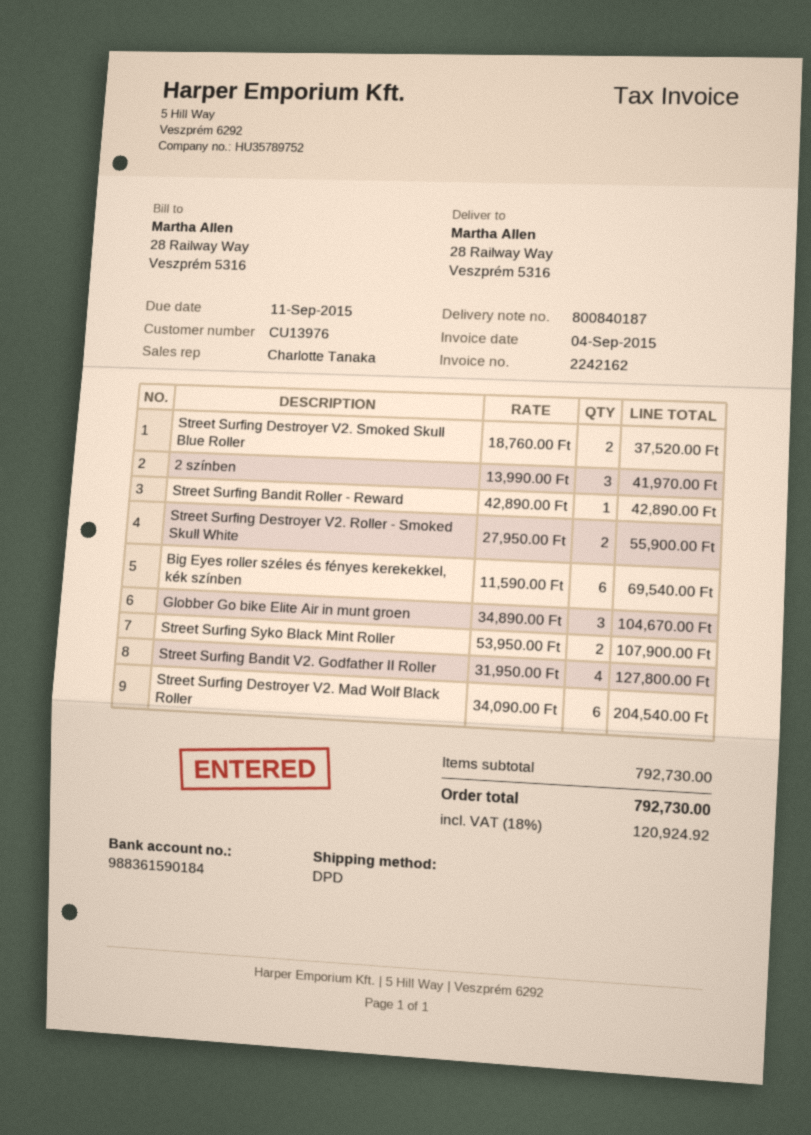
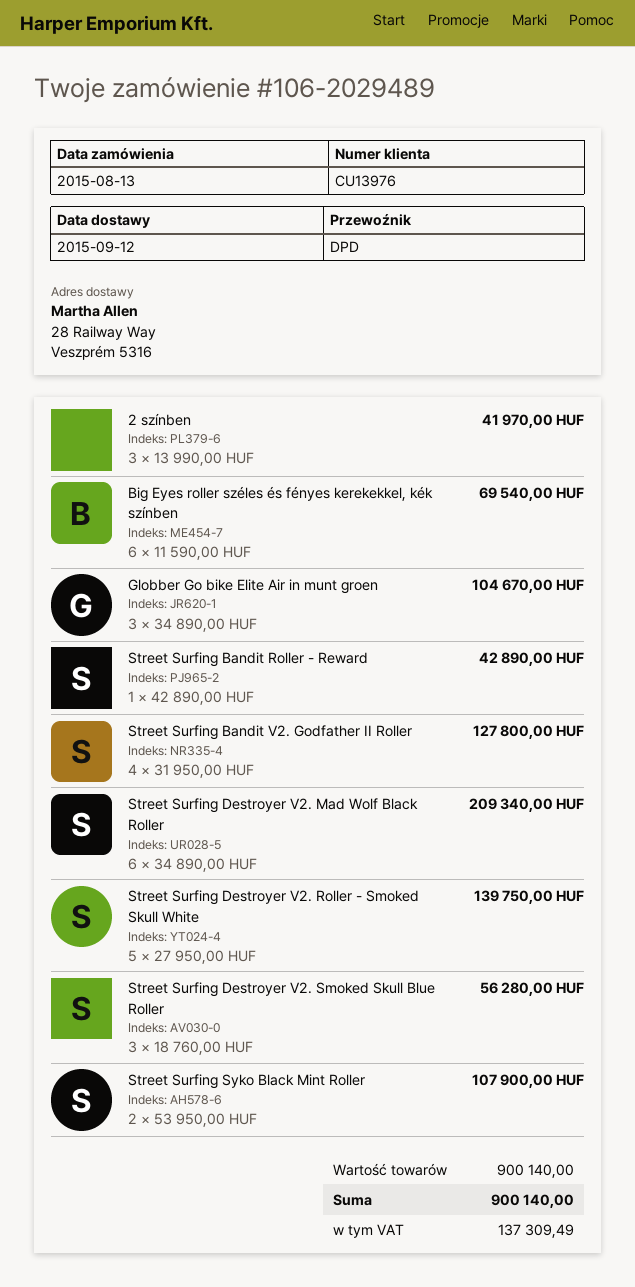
Street Surfing Destroyer V2. Smoked Skull Blue Roller: 2 x 18760.00 = 37520.00 -> 3 x 18760.00 = 56280.00
Street Surfing Destroyer V2. Roller - Smoked Skull White: 2 x 27950.00 = 55900.00 -> 5 x 27950.00 = 139750.00
Street Surfing Destroyer V2. Mad Wolf Black Roller: 6 x 34090.00 = 204540.00 -> 6 x 34890.00 = 209340.00
subtotal: 792730.00 -> 900140.00
tax: 120924.92 -> 137309.49
total: 792730.00 -> 900140.00

